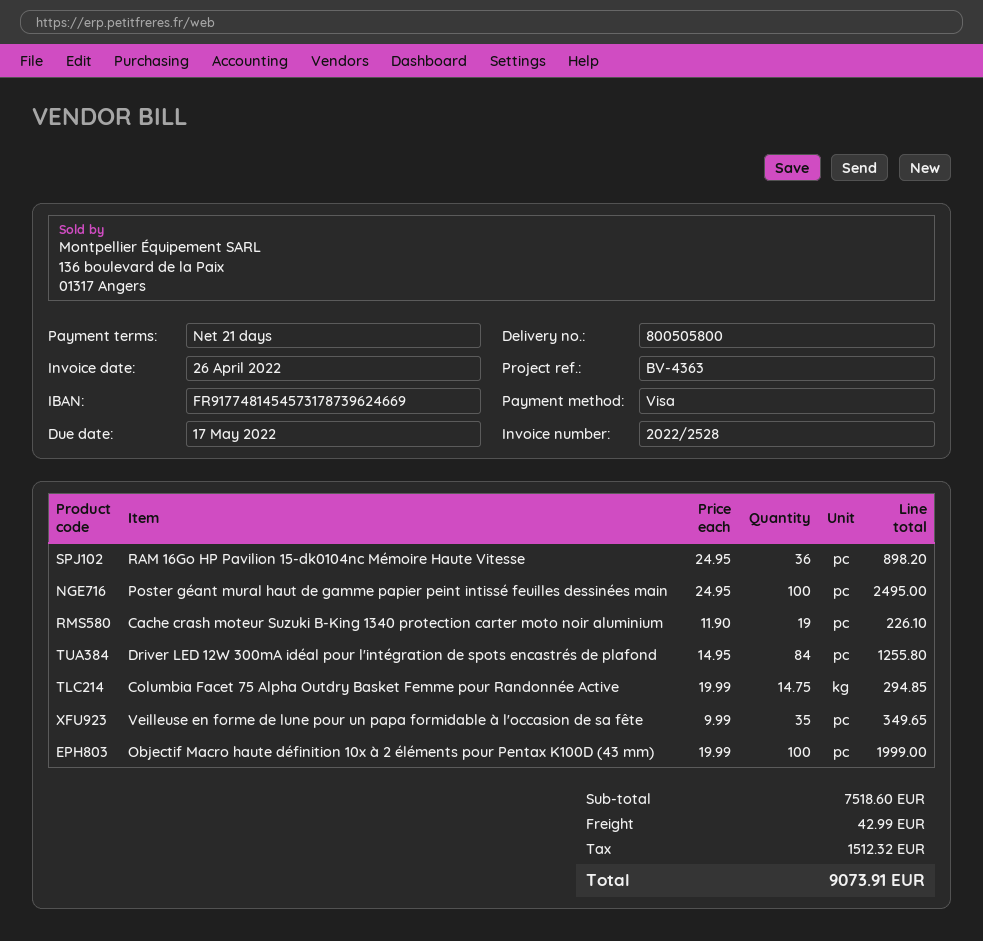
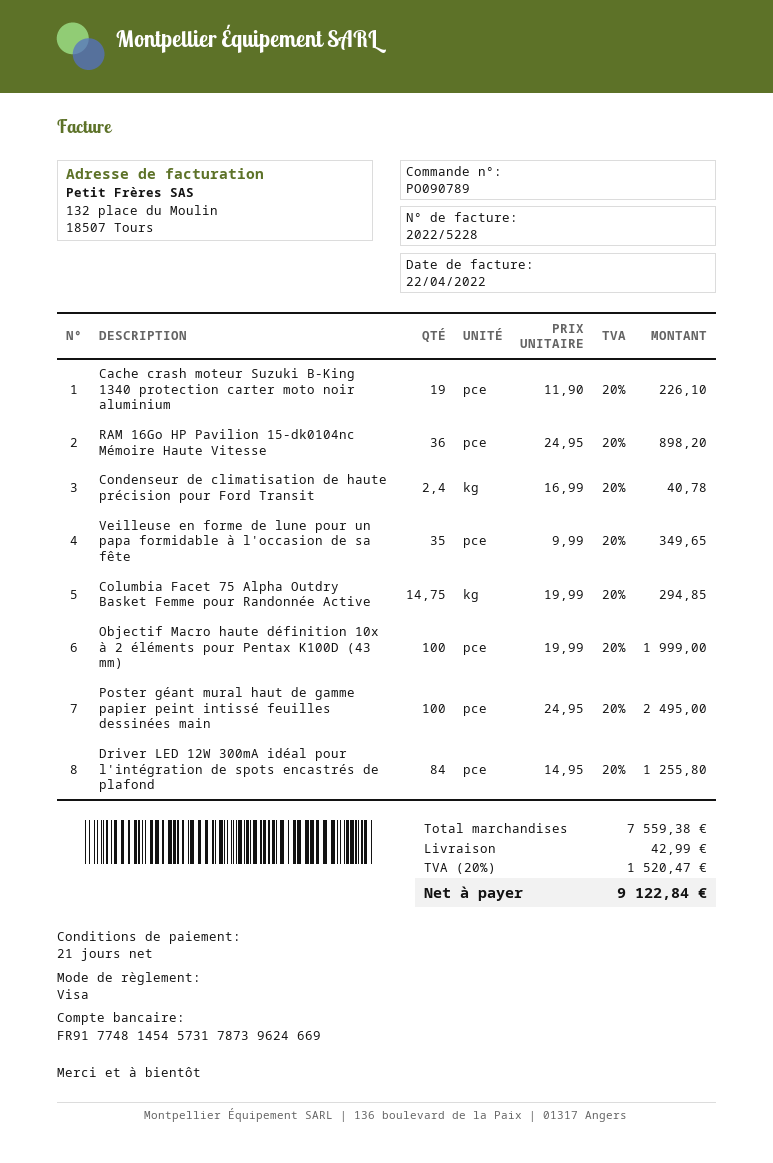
invoice number: 2022/2528 -> 2022/5228
invoice date: 2022-04-26 -> 2022-04-22
Condenseur de climatisation de haute précision pour Ford Transit: none -> 2.4 x 16.99 = 40.78
subtotal: 7518.60 -> 7559.38
tax: 1512.32 -> 1520.47
total: 9073.91 -> 9122.84

